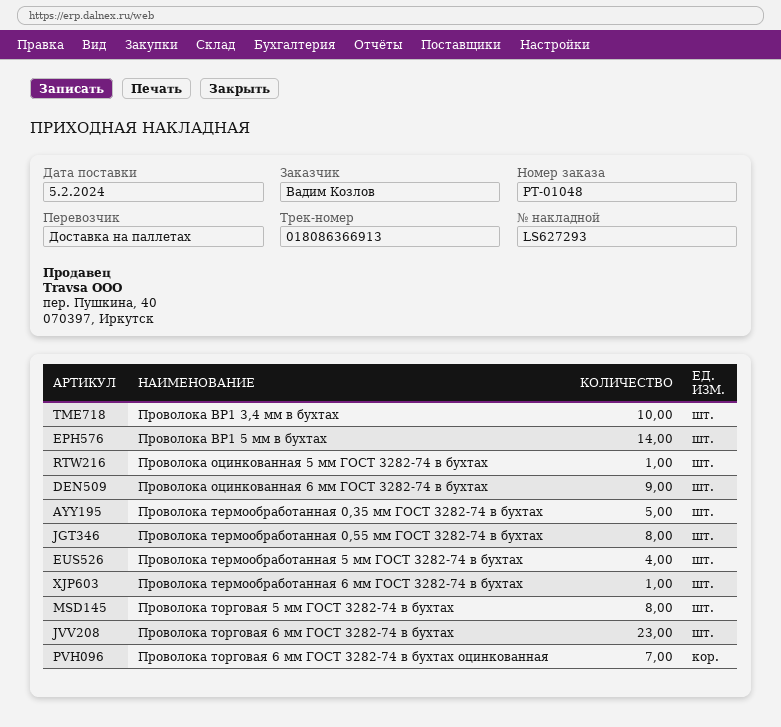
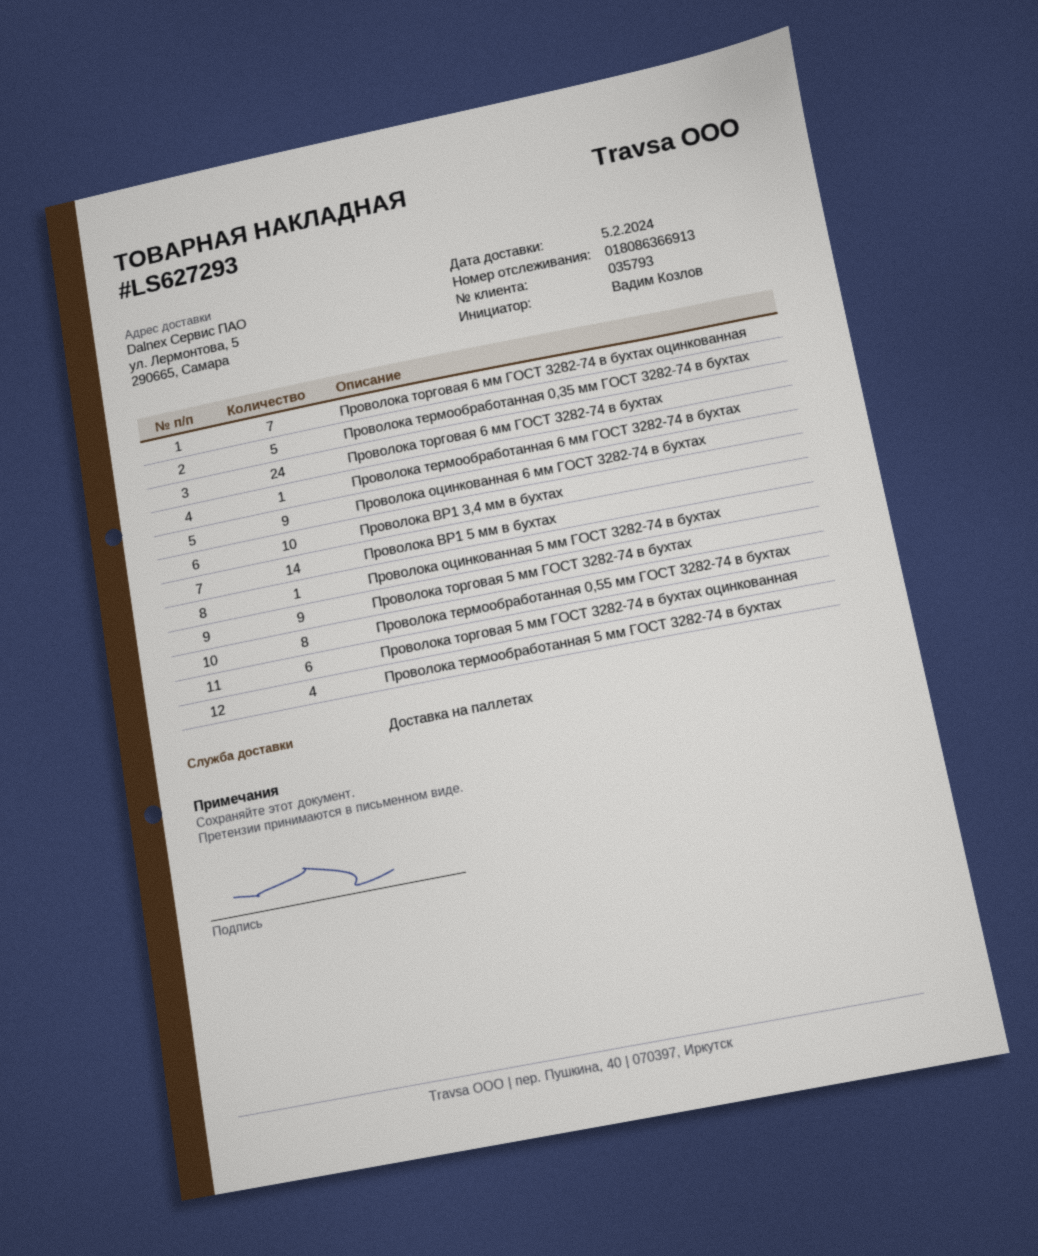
Проволока торговая 5 мм ГОСТ 3282-74 в бухтах: 8 -> 9
Проволока торговая 6 мм ГОСТ 3282-74 в бухтах: 23 -> 24
Проволока торговая 5 мм ГОСТ 3282-74 в бухтах оцинкованная: none -> 6

